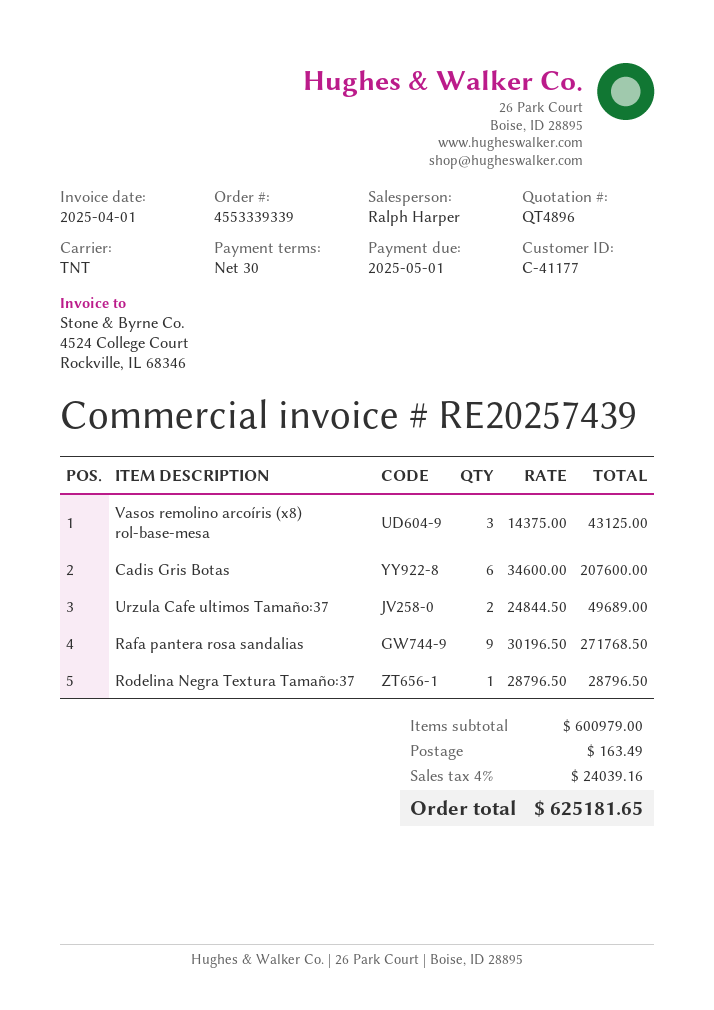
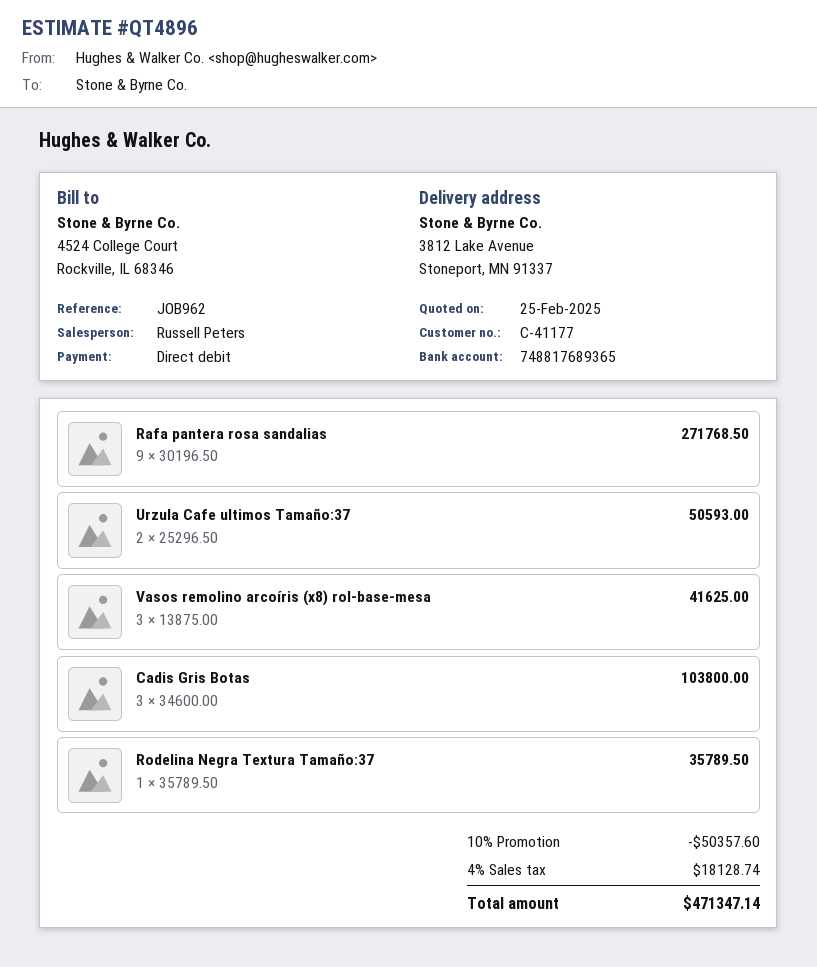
sales rep: Ralph Harper -> Russell Peters
Vasos remolino arcoíris (x8) rol-base-mesa: 3 x 14375.00 = 43125.00 -> 3 x 13875.00 = 41625.00
Cadis Gris Botas: 6 x 34600.00 = 207600.00 -> 3 x 34600.00 = 103800.00
Urzula Cafe ultimos Tamaño:37: 2 x 24844.50 = 49689.00 -> 2 x 25296.50 = 50593.00
Rodelina Negra Textura Tamaño:37: 1 x 28796.50 = 28796.50 -> 1 x 35789.50 = 35789.50
discount: none -> 10% = 50357.60
shipping: 163.49 -> none
tax: 4% = 24039.16 -> 4% = 18128.74
total: 625181.65 -> 471347.14

